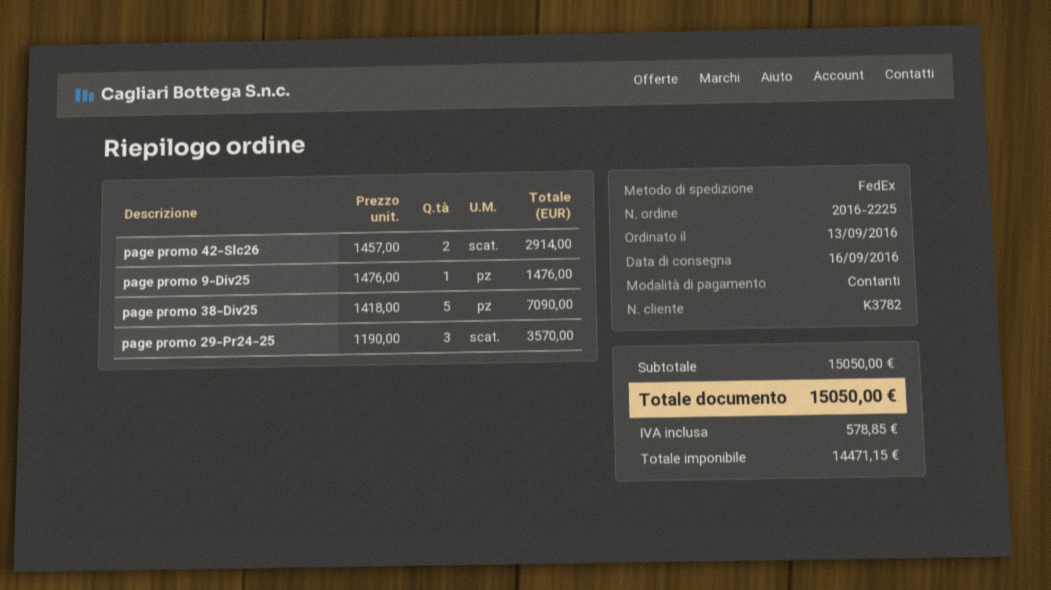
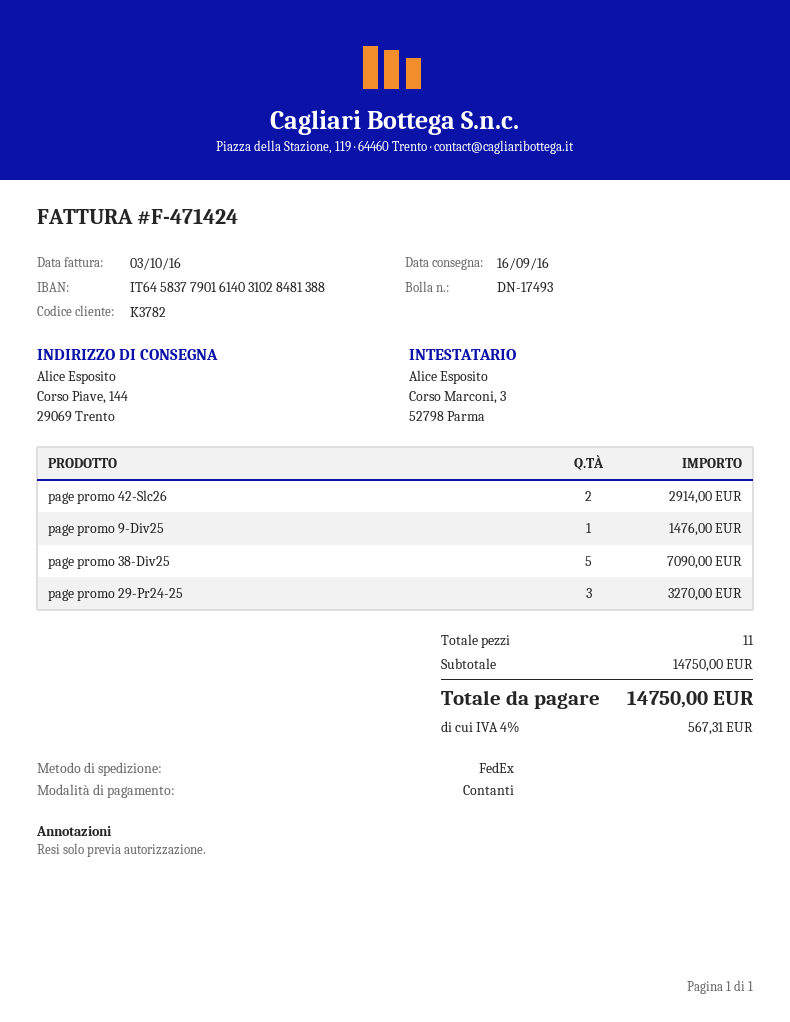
page promo 29-Pr24-25: 3 for 3570.00 -> 3 for 3270.00
subtotal: 15050.00 -> 14750.00
tax: 578.85 -> 567.31
total: 15050.00 -> 14750.00

